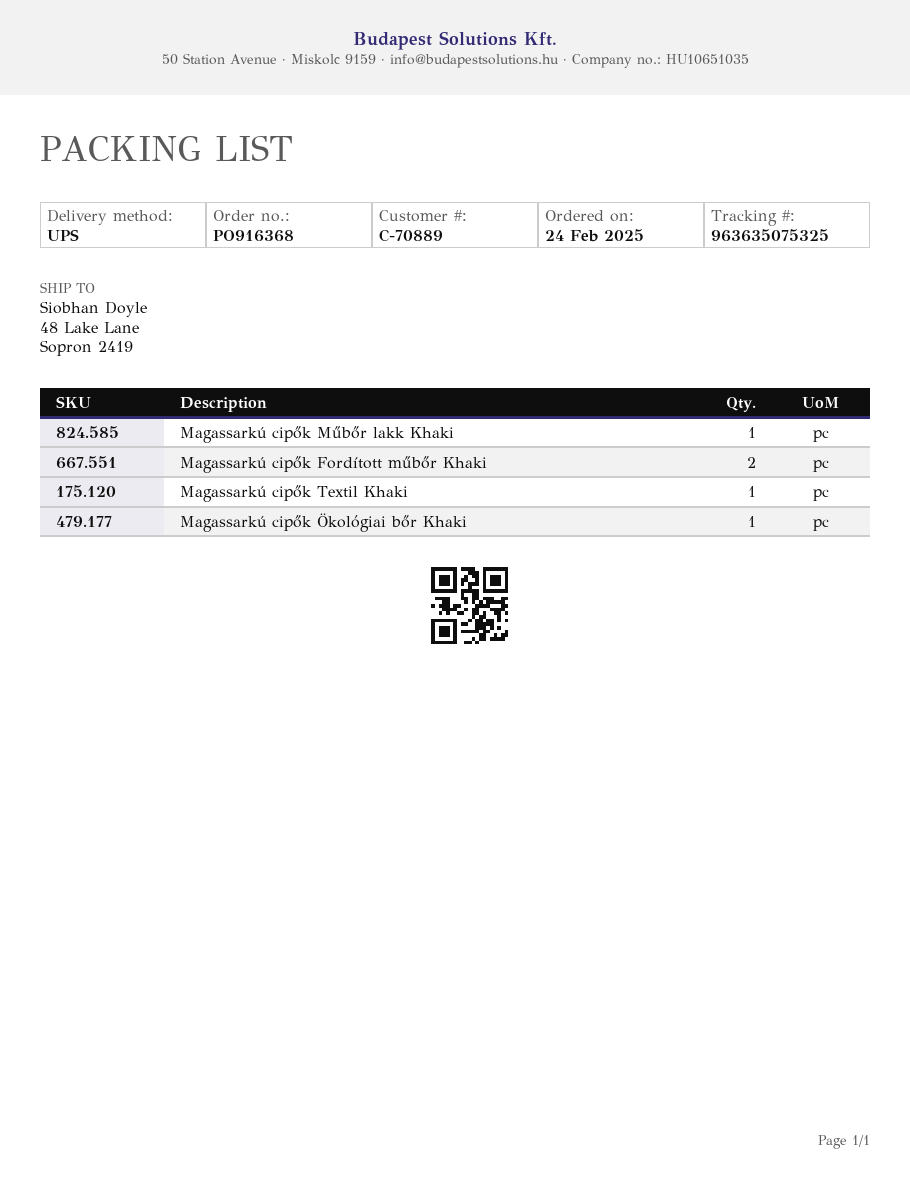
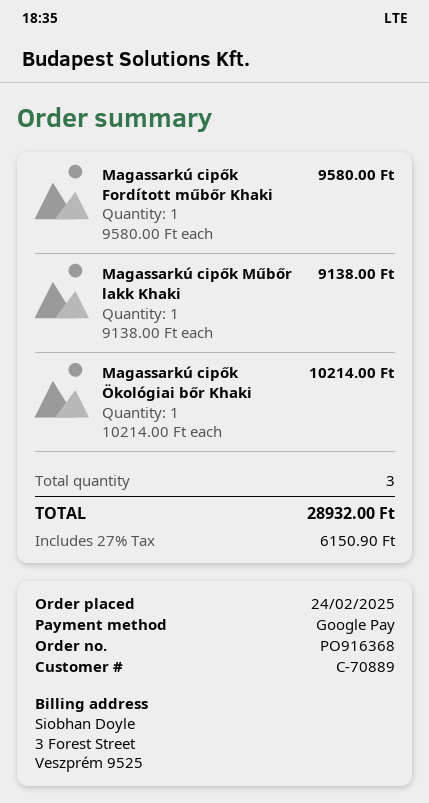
Magassarkú cipők Fordított műbőr Khaki: 2 -> 1
Magassarkú cipők Textil Khaki: 1 -> none

